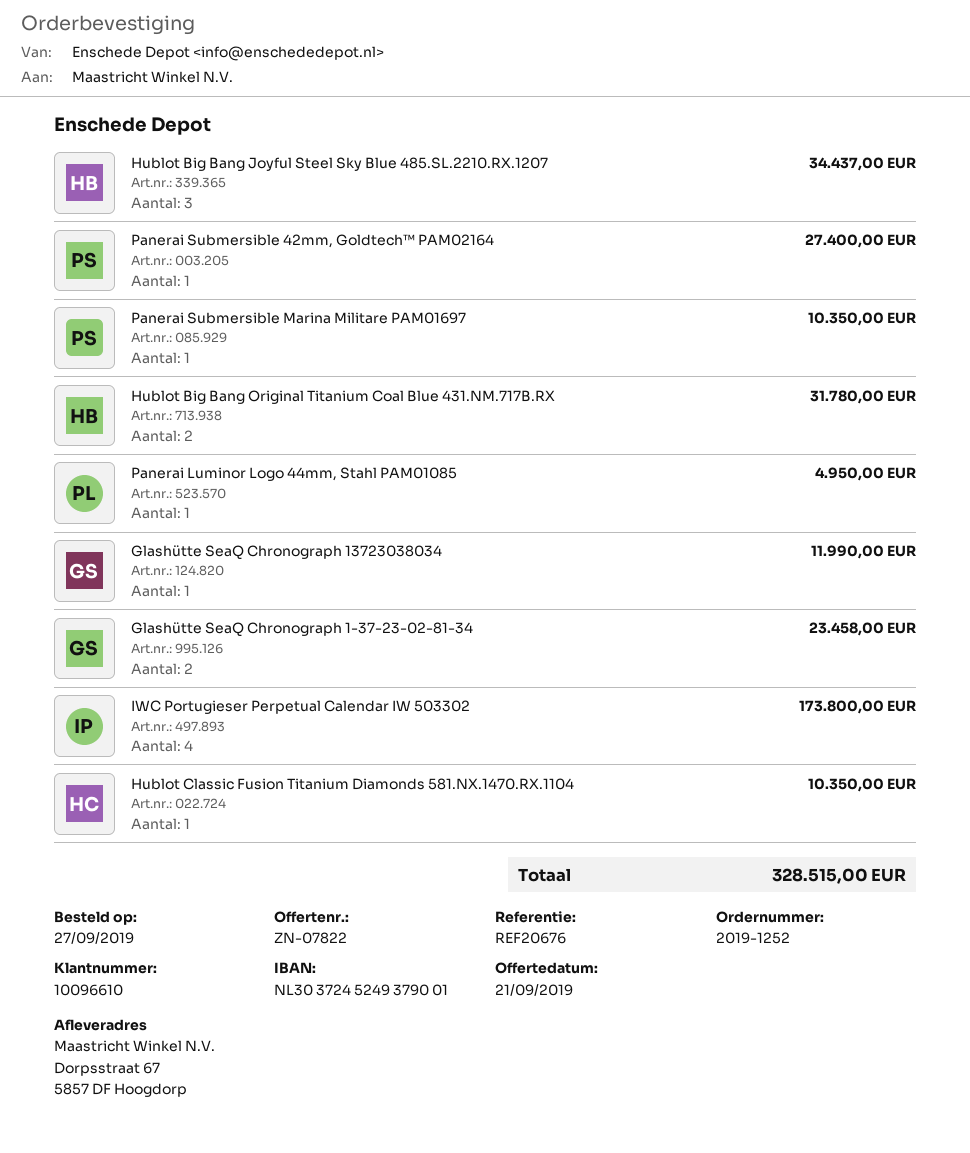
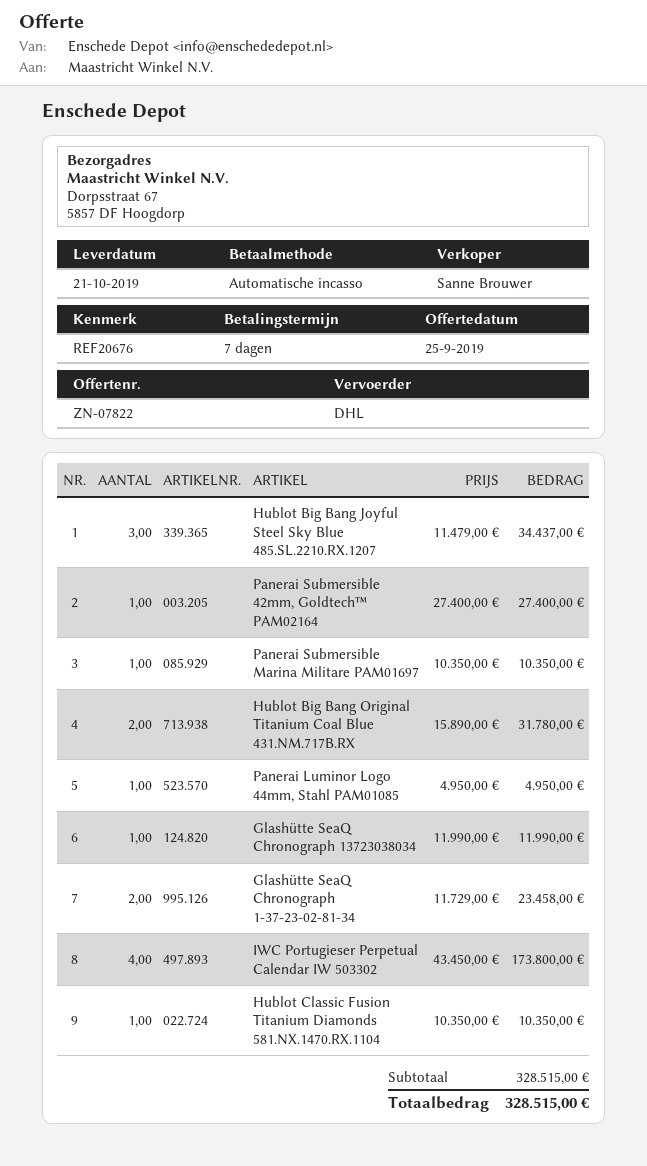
quote date: 2019-09-21 -> 2019-09-25

